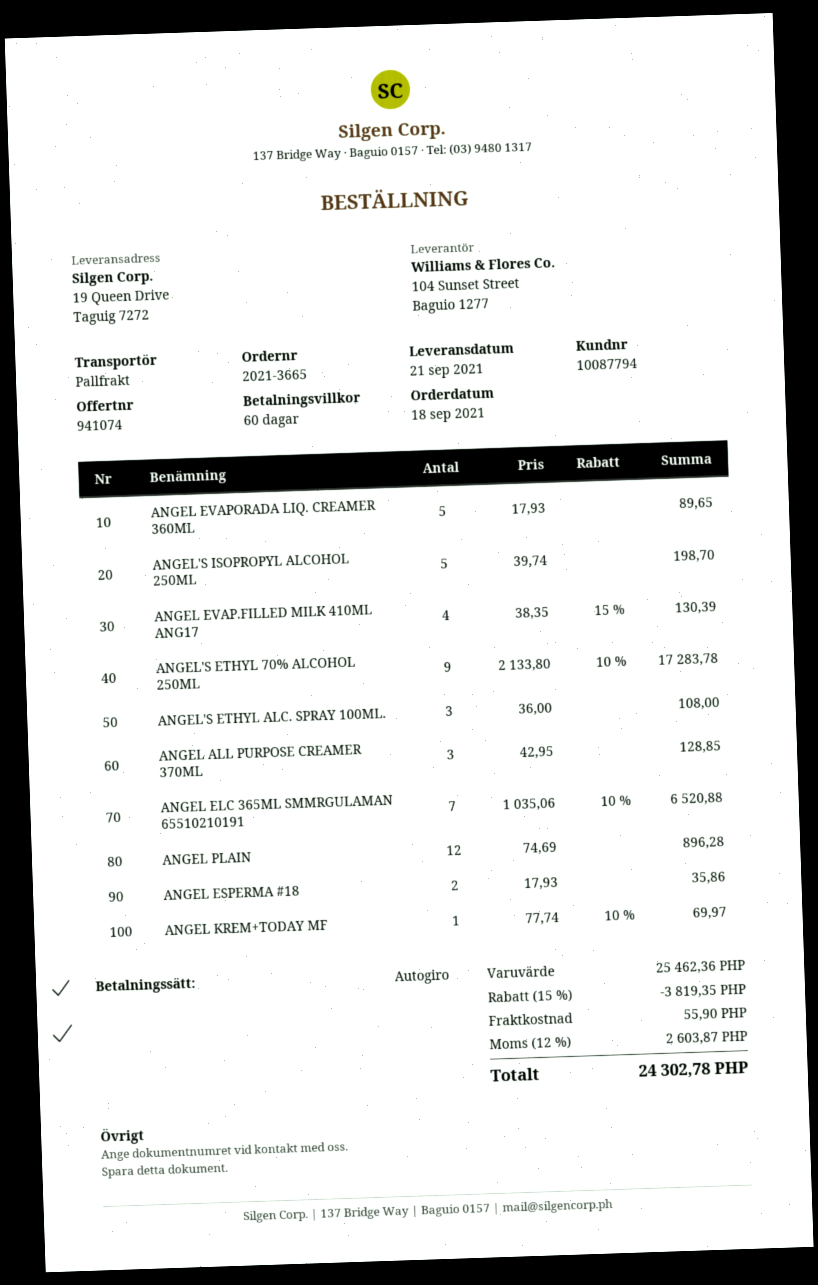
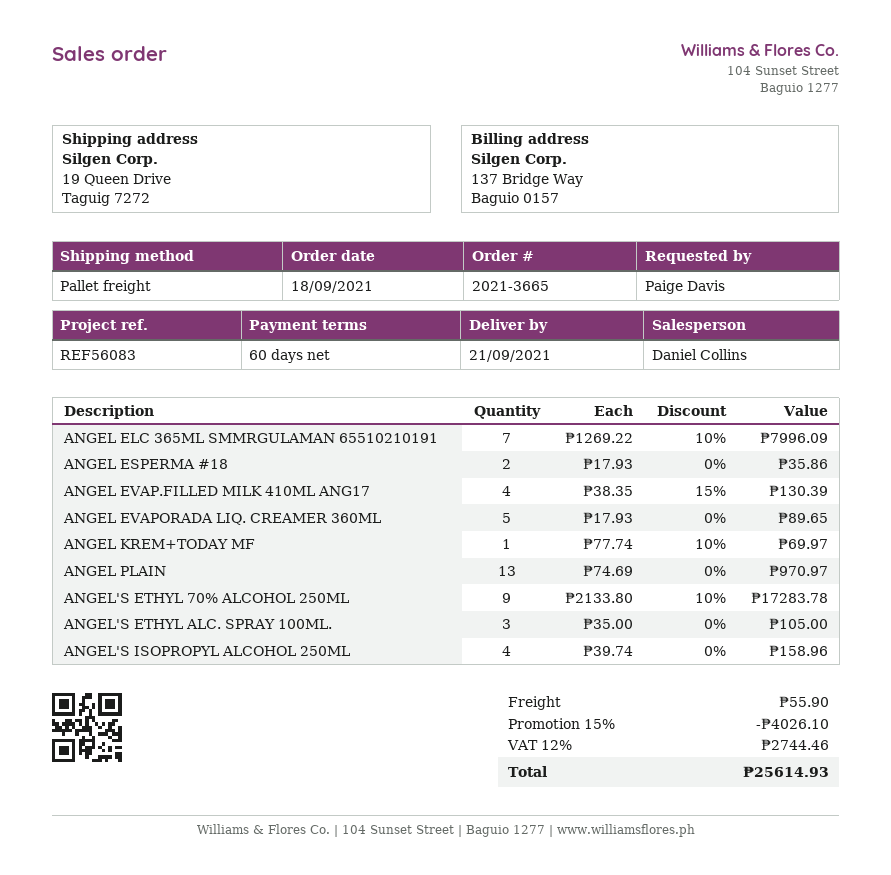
ANGEL'S ISOPROPYL ALCOHOL 250ML: 5 x 39.74 = 198.70 -> 4 x 39.74 = 158.96
ANGEL'S ETHYL ALC. SPRAY 100ML.: 3 x 36.00 = 108.00 -> 3 x 35.00 = 105.00
ANGEL ALL PURPOSE CREAMER 370ML: 3 x 42.95 = 128.85 -> none
ANGEL ELC 365ML SMMRGULAMAN 65510210191: 7 x 1035.06 - 10% = 6520.88 -> 7 x 1269.22 - 10% = 7996.09
ANGEL PLAIN: 12 x 74.69 = 896.28 -> 13 x 74.69 = 970.97
discount: 15% = 3819.35 -> 15% = 4026.10
tax: 12% = 2603.87 -> 12% = 2744.46
total: 24302.78 -> 25614.93

